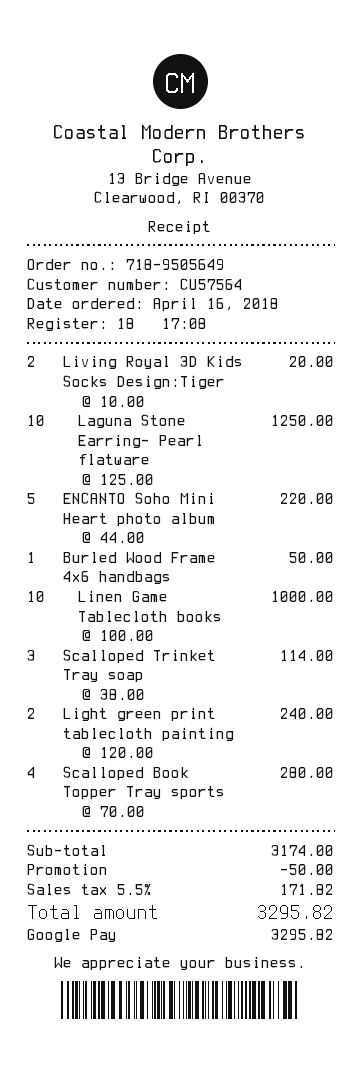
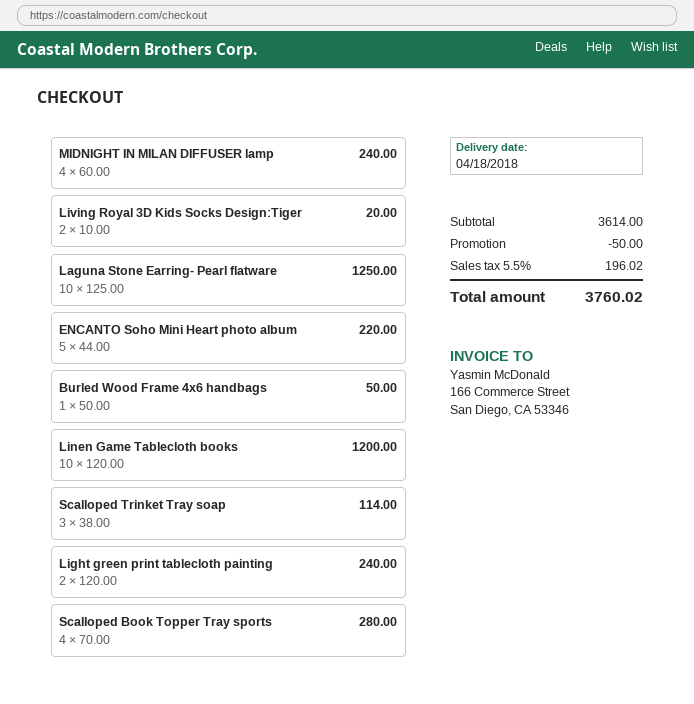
Linen Game Tablecloth books: 10 x 100.00 = 1000.00 -> 10 x 120.00 = 1200.00
MIDNIGHT IN MILAN DIFFUSER lamp: none -> 4 x 60.00 = 240.00
subtotal: 3174.00 -> 3614.00
tax: 5.5% = 171.82 -> 5.5% = 196.02
total: 3295.82 -> 3760.02

